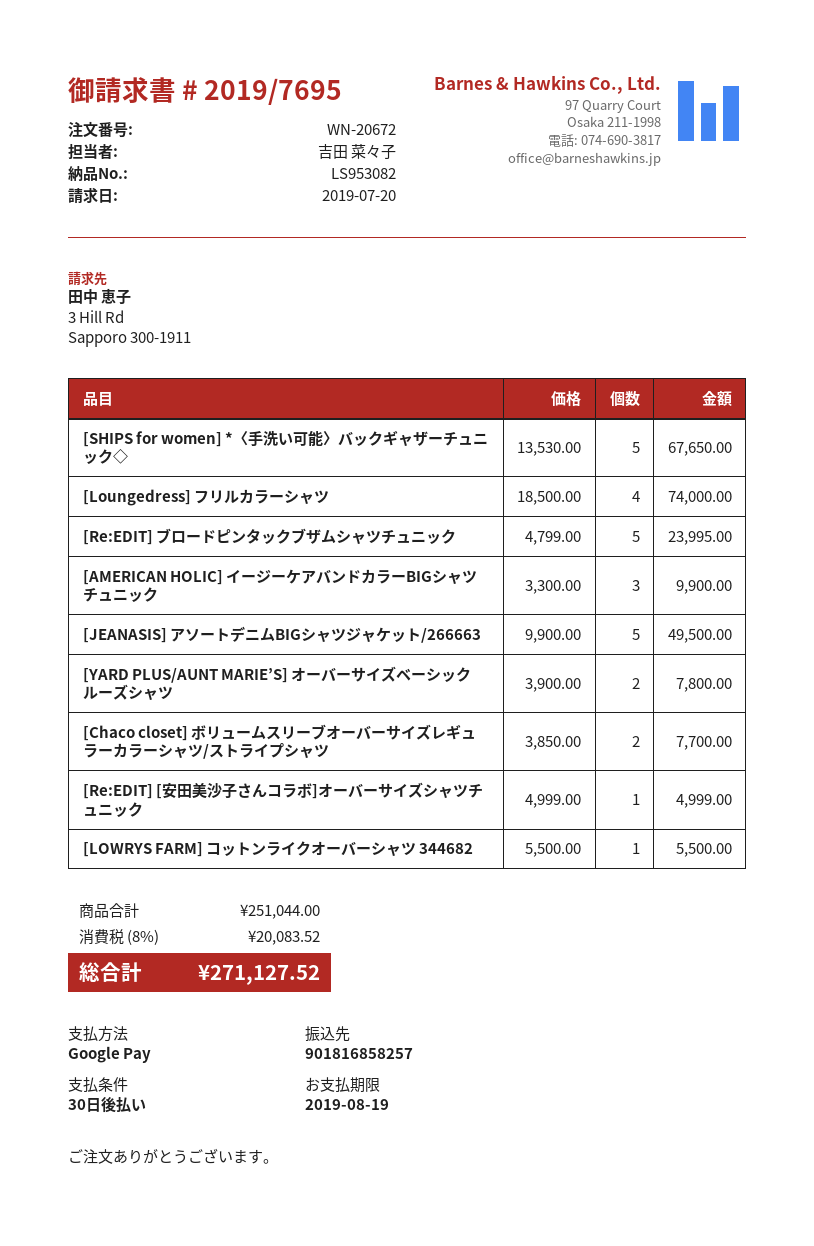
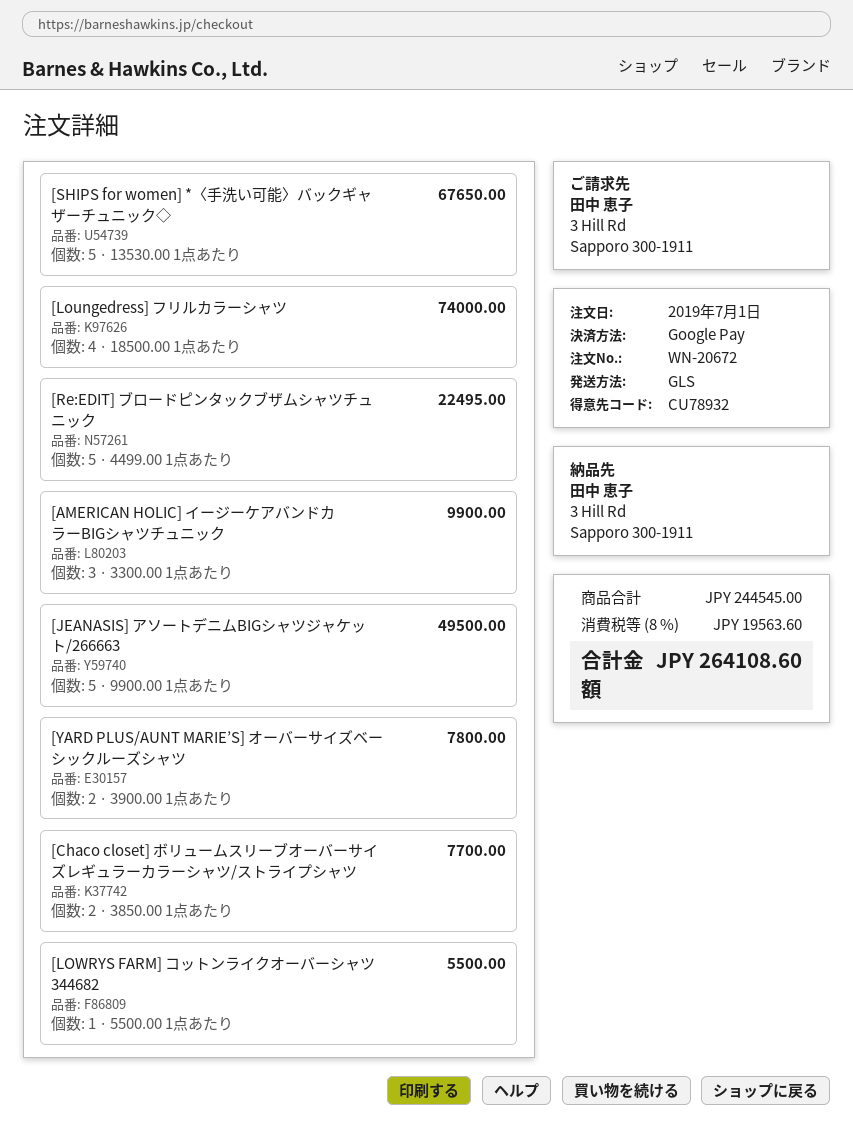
[Re:EDIT] ブロードピンタックブザムシャツチュニック: 5 x 4799.00 = 23995.00 -> 5 x 4499.00 = 22495.00
[Re:EDIT] [安田美沙子さんコラボ]オーバーサイズシャツチュニック: 1 x 4999.00 = 4999.00 -> none
subtotal: 251044.00 -> 244545.00
tax: 8% = 20083.52 -> 8% = 19563.60
total: 271127.52 -> 264108.60

